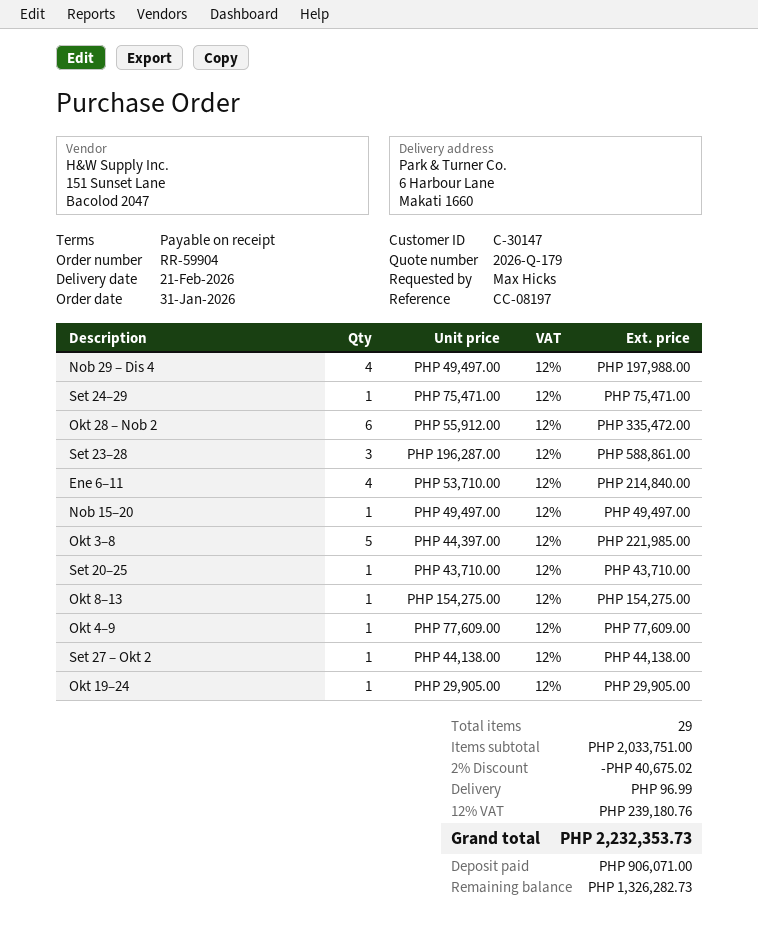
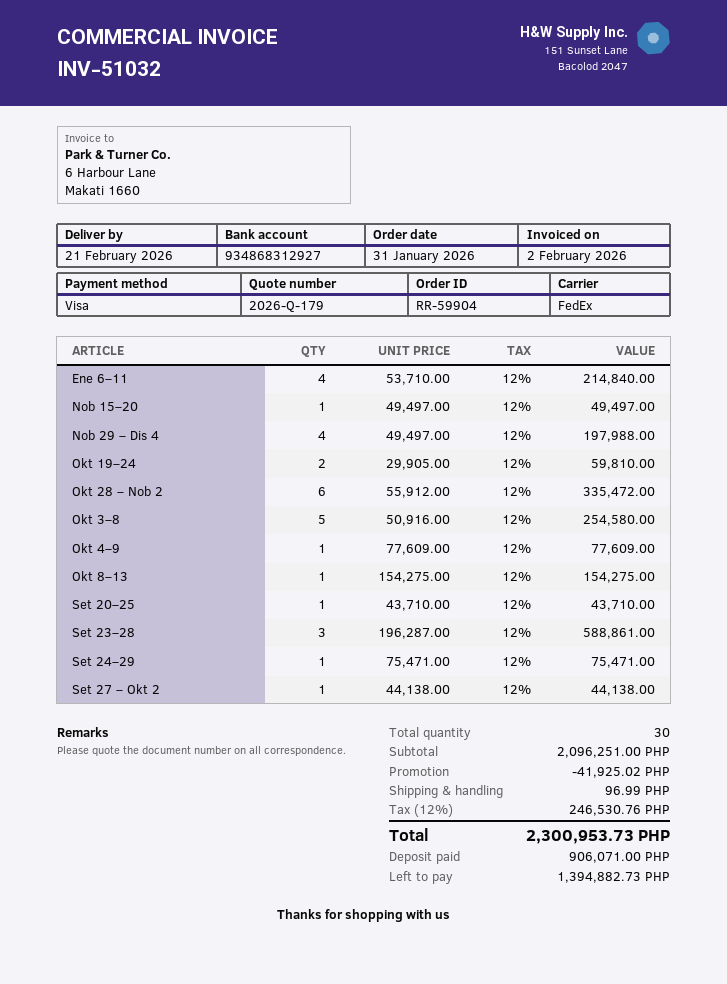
Okt 3–8: 5 x 44397.00 = 221985.00 -> 5 x 50916.00 = 254580.00
Okt 19–24: 1 x 29905.00 = 29905.00 -> 2 x 29905.00 = 59810.00
total quantity: 29 -> 30
subtotal: 2033751.00 -> 2096251.00
discount: 40675.02 -> 41925.02
tax: 12% = 239180.76 -> 12% = 246530.76
total: 2232353.73 -> 2300953.73
balance: 1326282.73 -> 1394882.73

